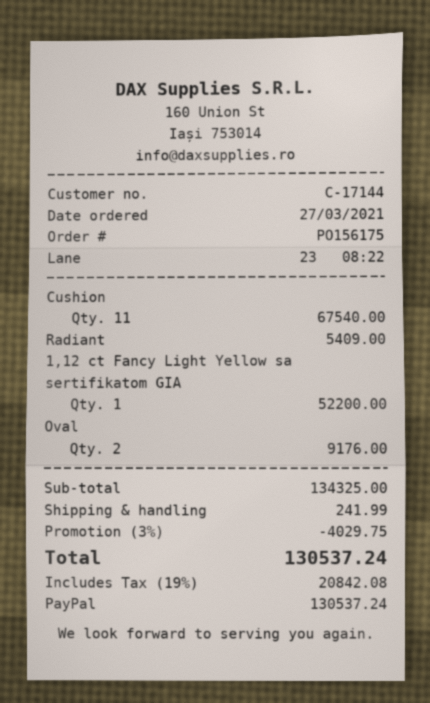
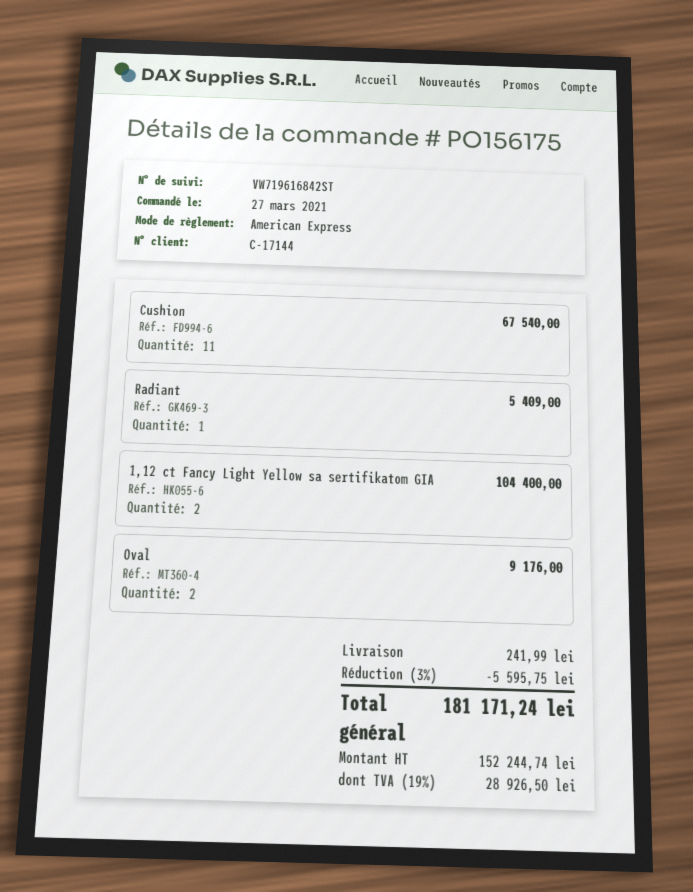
payment method: PayPal -> American Express
1,12 ct Fancy Light Yellow sa sertifikatom GIA: 1 for 52200.00 -> 2 for 104400.00
discount: 3% = 4029.75 -> 3% = 5595.75
tax: 19% = 20842.08 -> 19% = 28926.50
total: 130537.24 -> 181171.24

